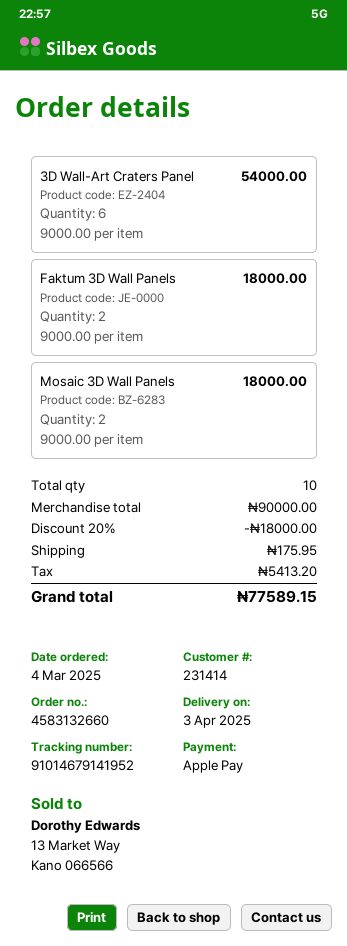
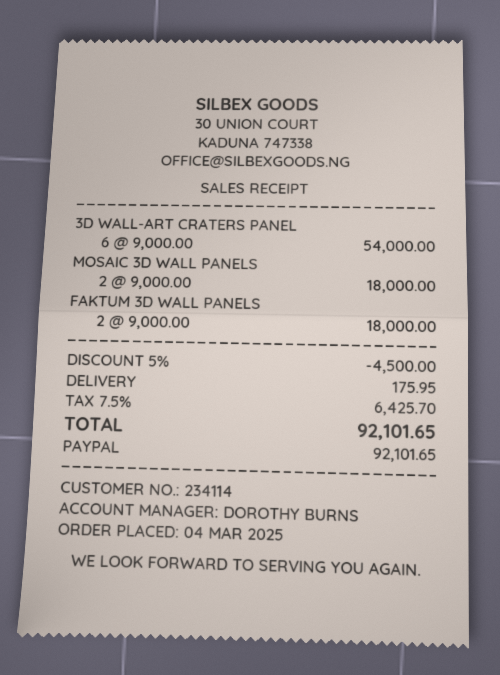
customer number: 231414 -> 234114
payment method: Apple Pay -> PayPal
discount: 20% = 18000.00 -> 5% = 4500.00
tax: 5413.20 -> 6425.70
total: 77589.15 -> 92101.65

